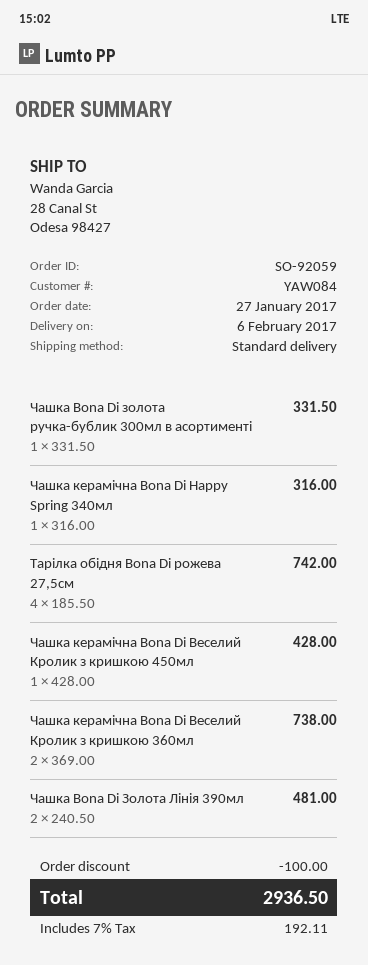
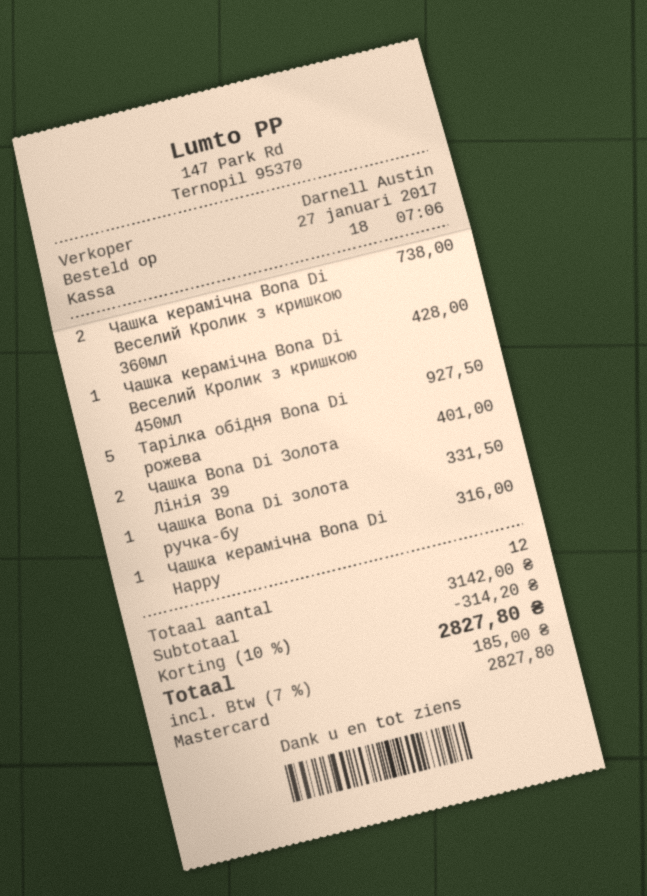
Тарілка обідня Bona Di рожева 27,5см: 4 for 742.00 -> 5 for 927.50
Чашка Bona Di Золота Лінія 390мл: 2 for 481.00 -> 2 for 401.00
discount: 100.00 -> 314.20
tax: 7% = 192.11 -> 7% = 185.00
total: 2936.50 -> 2827.80

